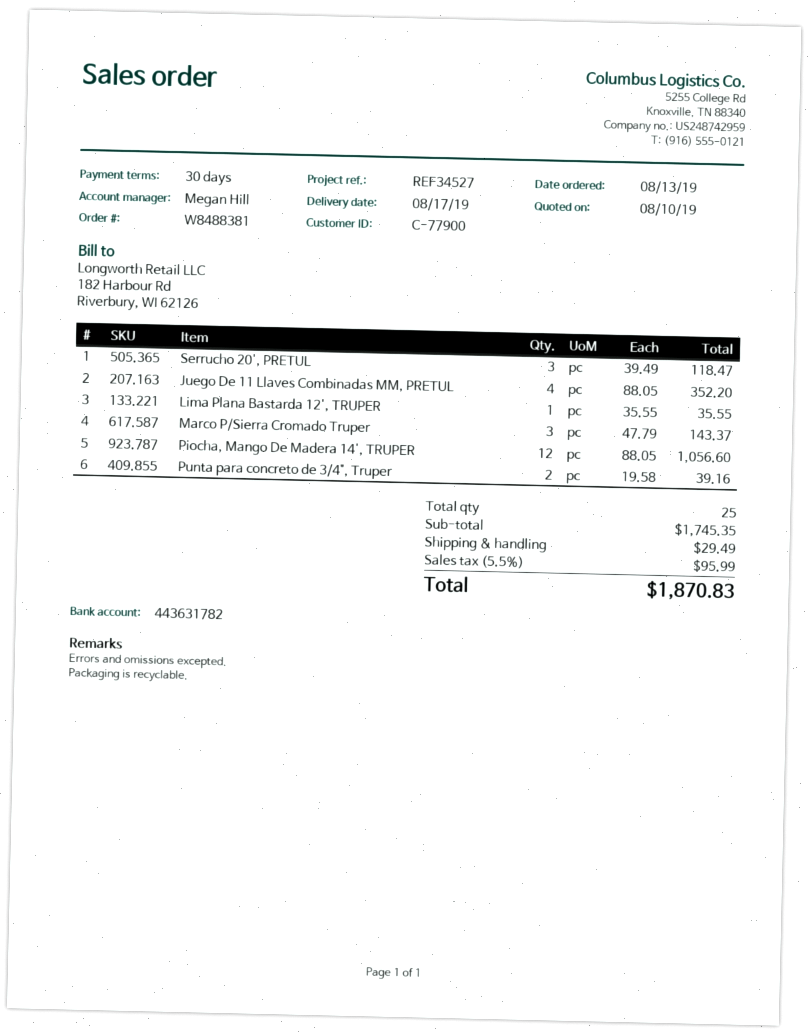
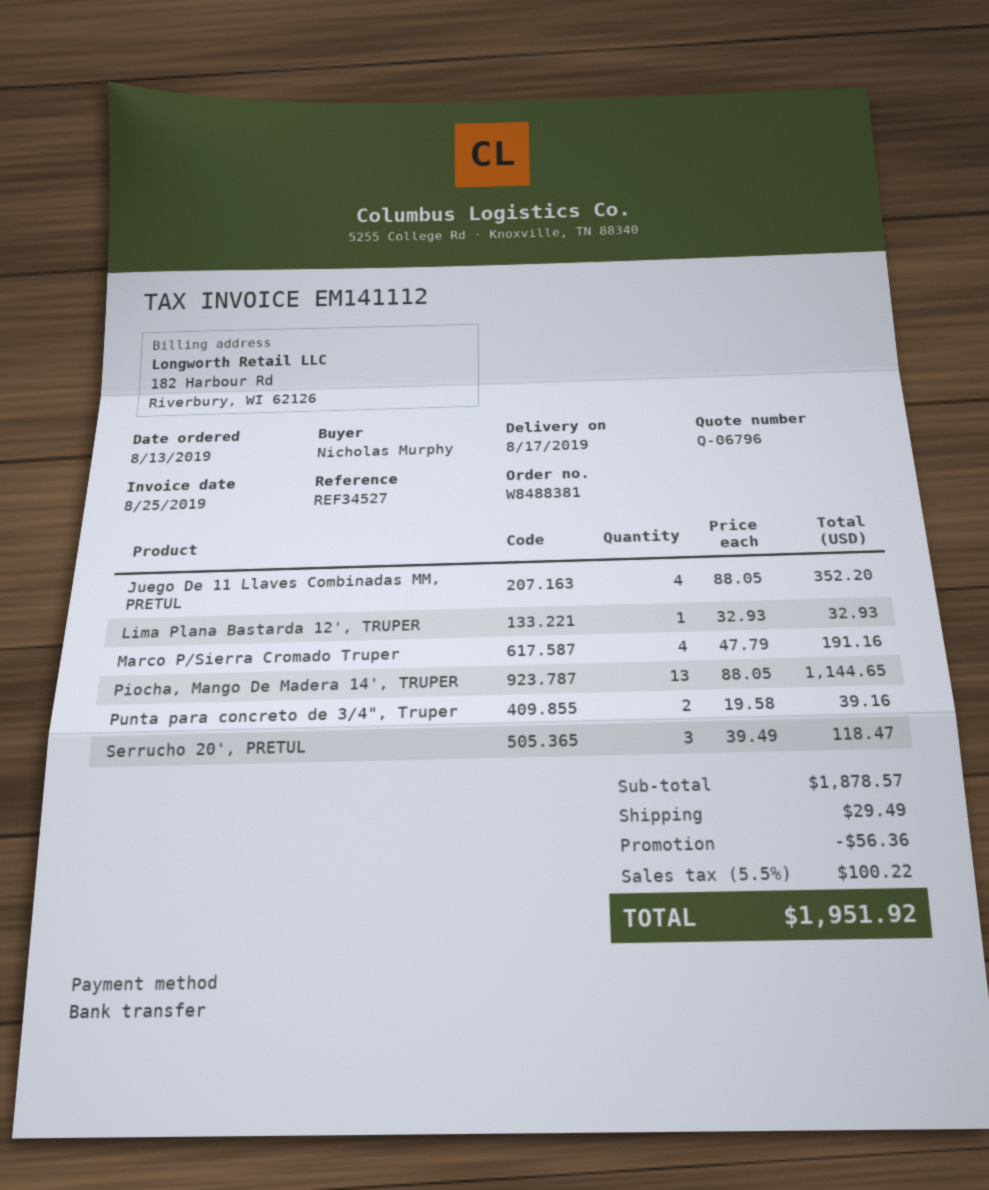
Lima Plana Bastarda 12', TRUPER: 1 x 35.55 = 35.55 -> 1 x 32.93 = 32.93
Marco P/Sierra Cromado Truper: 3 x 47.79 = 143.37 -> 4 x 47.79 = 191.16
Piocha, Mango De Madera 14', TRUPER: 12 x 88.05 = 1056.60 -> 13 x 88.05 = 1144.65
subtotal: 1745.35 -> 1878.57
discount: none -> 56.36
tax: 5.5% = 95.99 -> 5.5% = 100.22
total: 1870.83 -> 1951.92

